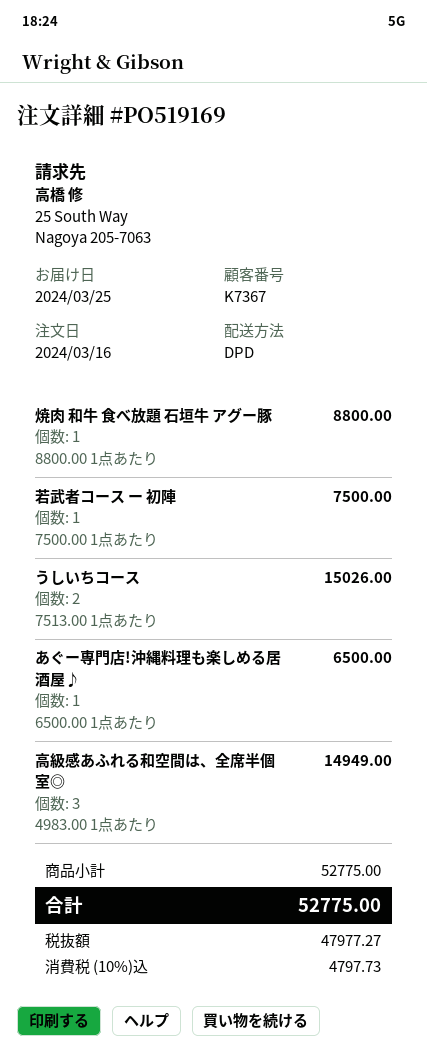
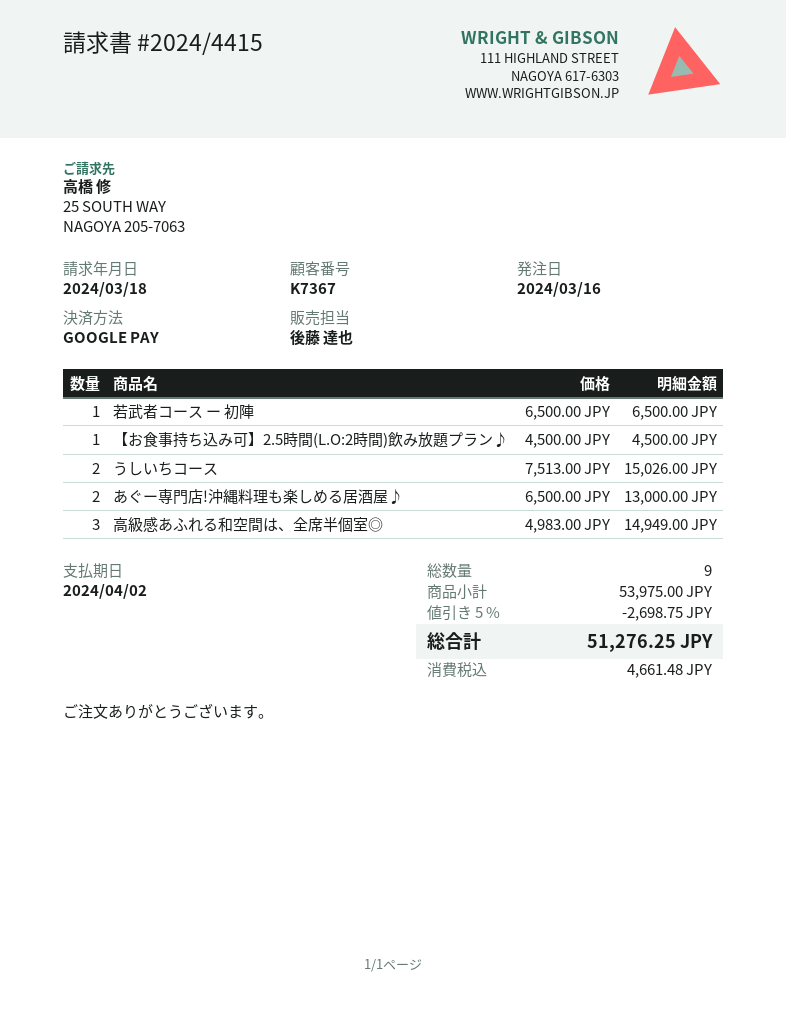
焼肉 和牛 食べ放題 石垣牛 アグー豚: 1 x 8800.00 = 8800.00 -> none
若武者コース ー 初陣: 1 x 7500.00 = 7500.00 -> 1 x 6500.00 = 6500.00
あぐー専門店!沖縄料理も楽しめる居酒屋♪: 1 x 6500.00 = 6500.00 -> 2 x 6500.00 = 13000.00
【お食事持ち込み可】2.5時間(L.O:2時間)飲み放題プラン♪: none -> 1 x 4500.00 = 4500.00
subtotal: 52775.00 -> 53975.00
discount: none -> 5% = 2698.75
tax: 4797.73 -> 4661.48
total: 52775.00 -> 51276.25

